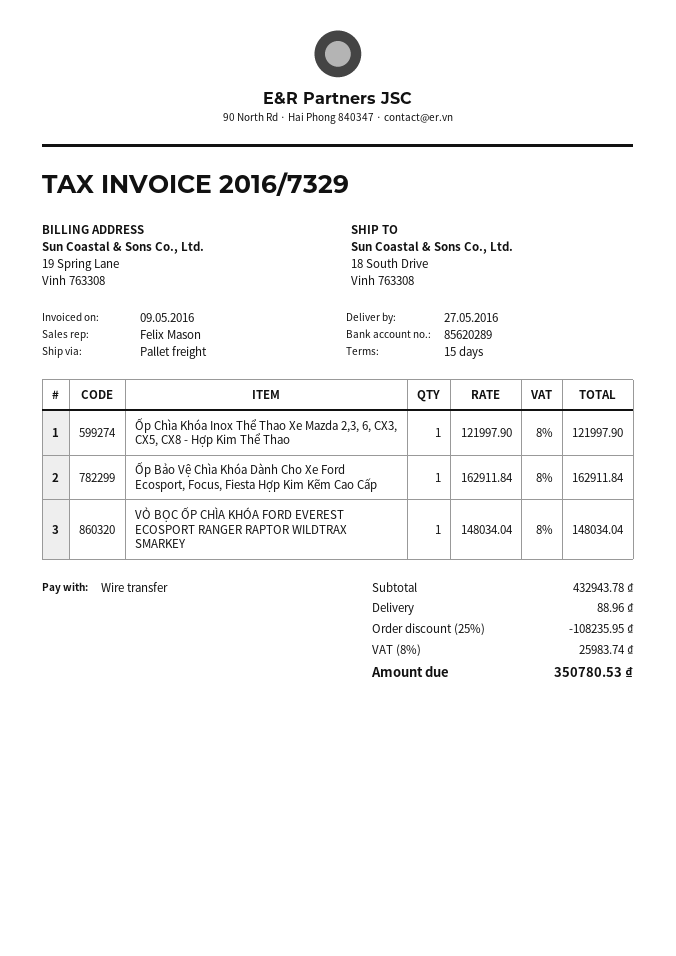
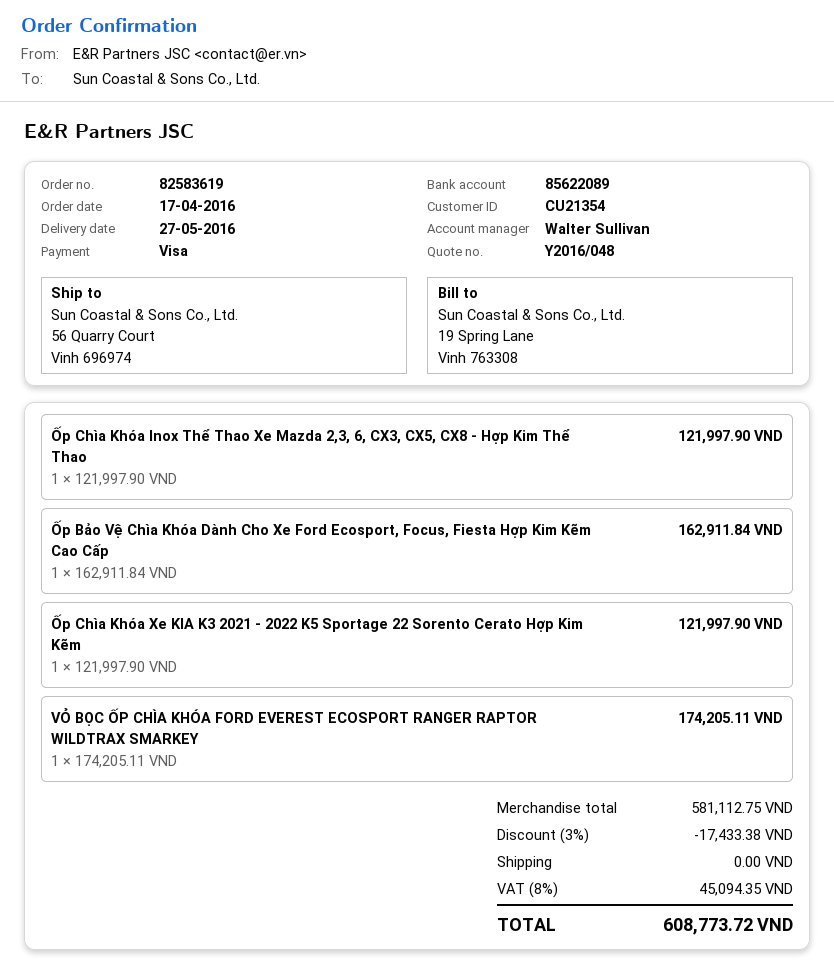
sales rep: Felix Mason -> Walter Sullivan
payment method: bank transfer -> Visa
bank account: 85620289 -> 85622089
ship to: 18 South Drive, Vinh 763308 -> 56 Quarry Court, Vinh 696974
VỎ BỌC ỐP CHÌA KHÓA FORD EVEREST ECOSPORT RANGER RAPTOR WILDTRAX SMARKEY: 1 x 148034.04 = 148034.04 -> 1 x 174205.11 = 174205.11
Ốp Chìa Khóa Xe KIA K3 2021 - 2022 K5 Sportage 22 Sorento Cerato Hợp Kim Kẽm: none -> 1 x 121997.90 = 121997.90
subtotal: 432943.78 -> 581112.75
discount: 25% = 108235.95 -> 3% = 17433.38
shipping: 88.96 -> 0.00
tax: 8% = 25983.74 -> 8% = 45094.35
total: 350780.53 -> 608773.72

